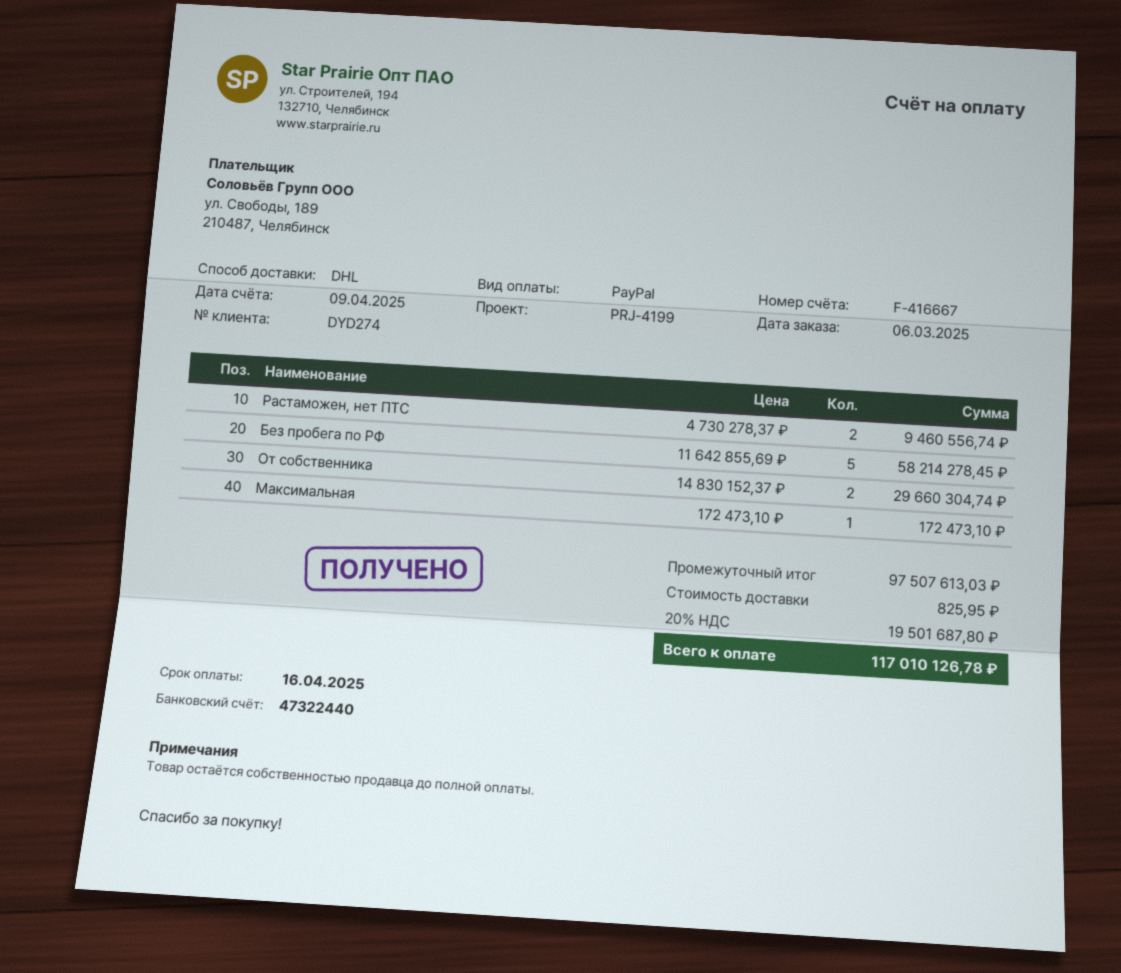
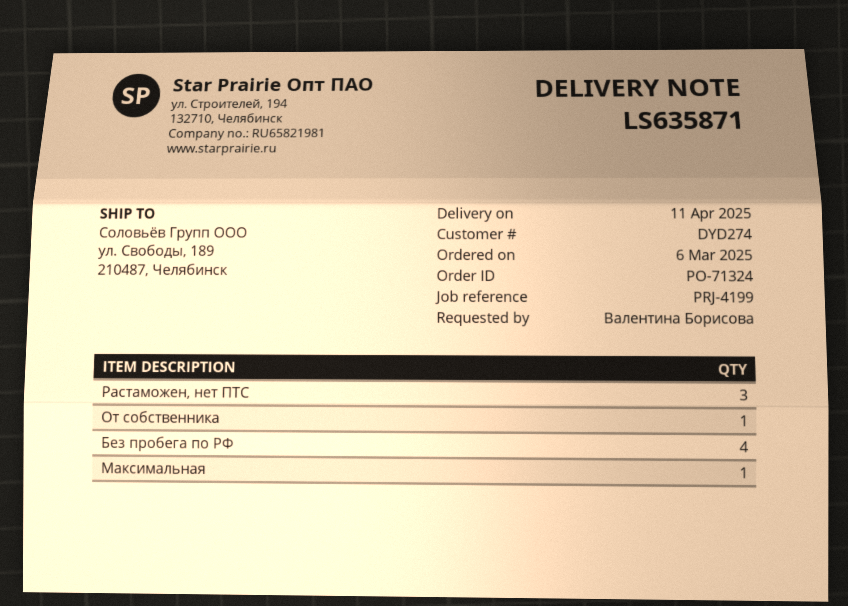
Растаможен, нет ПТС: 2 -> 3
Без пробега по РФ: 5 -> 4
От собственника: 2 -> 1

